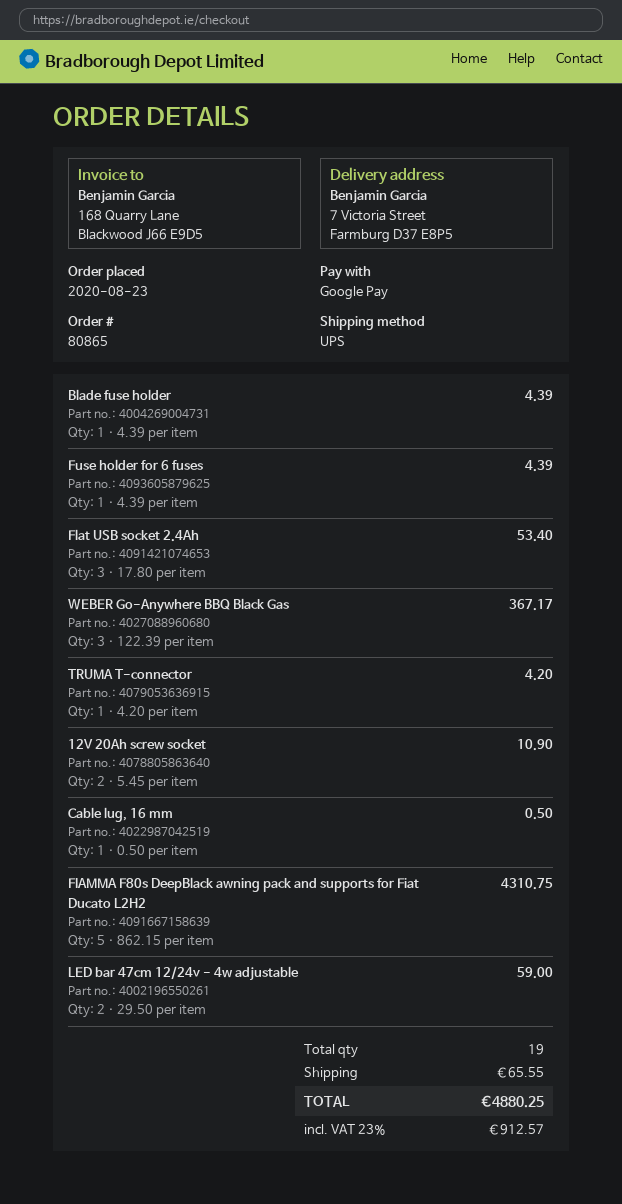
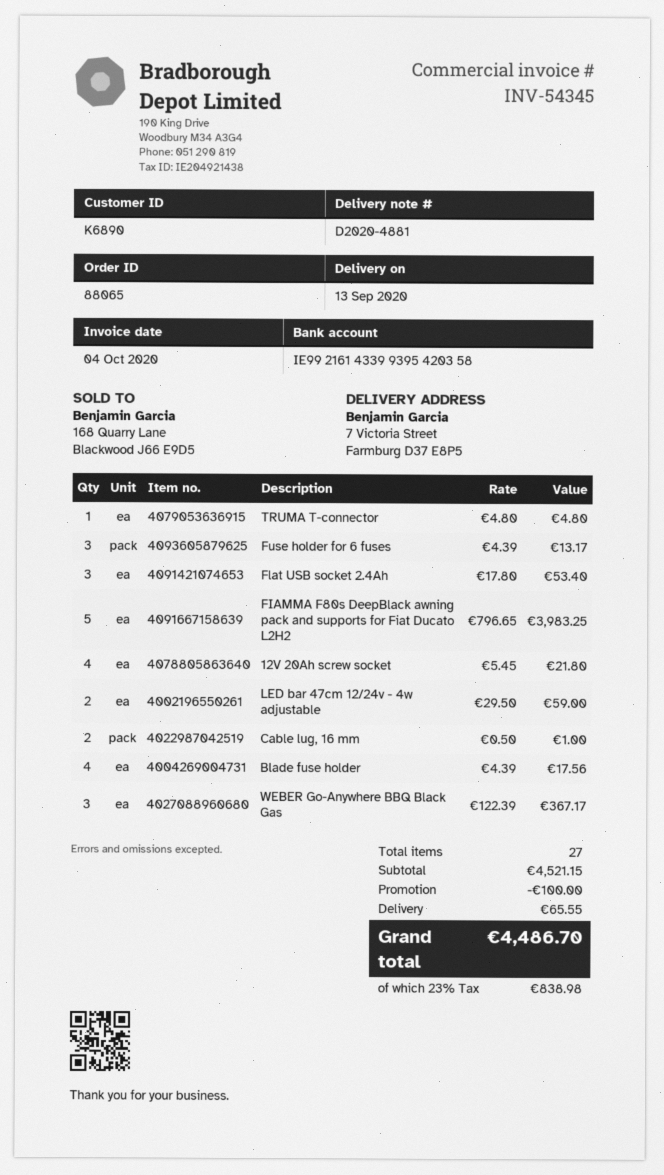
order number: 80865 -> 88065
Blade fuse holder: 1 x 4.39 = 4.39 -> 4 x 4.39 = 17.56
Fuse holder for 6 fuses: 1 x 4.39 = 4.39 -> 3 x 4.39 = 13.17
TRUMA T-connector: 1 x 4.20 = 4.20 -> 1 x 4.80 = 4.80
12V 20Ah screw socket: 2 x 5.45 = 10.90 -> 4 x 5.45 = 21.80
Cable lug, 16 mm: 1 x 0.50 = 0.50 -> 2 x 0.50 = 1.00
FIAMMA F80s DeepBlack awning pack and supports for Fiat Ducato L2H2: 5 x 862.15 = 4310.75 -> 5 x 796.65 = 3983.25
total quantity: 19 -> 27
discount: none -> 100.00
tax: 23% = 912.57 -> 23% = 838.98
total: 4880.25 -> 4486.70

